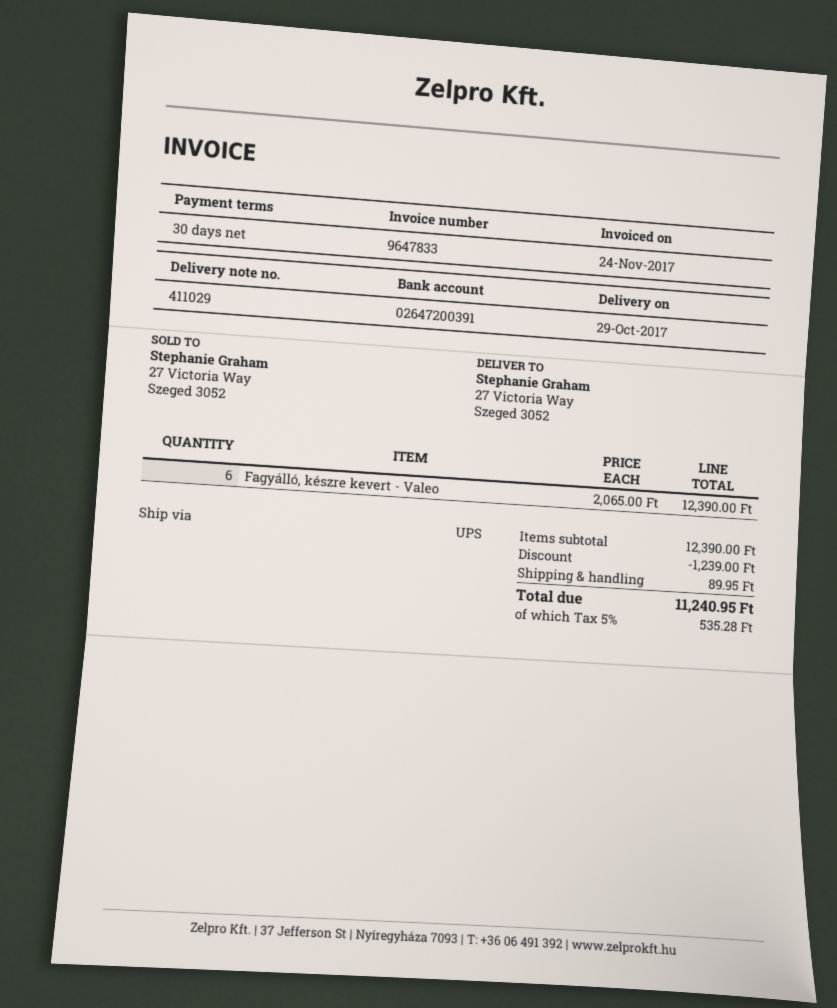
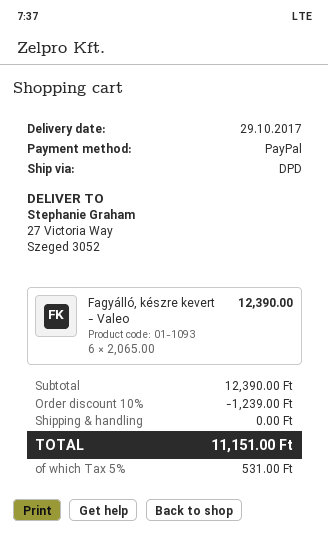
shipping method: UPS -> DPD
shipping: 89.95 -> 0.00
tax: 5% = 535.28 -> 5% = 531.00
total: 11240.95 -> 11151.00

